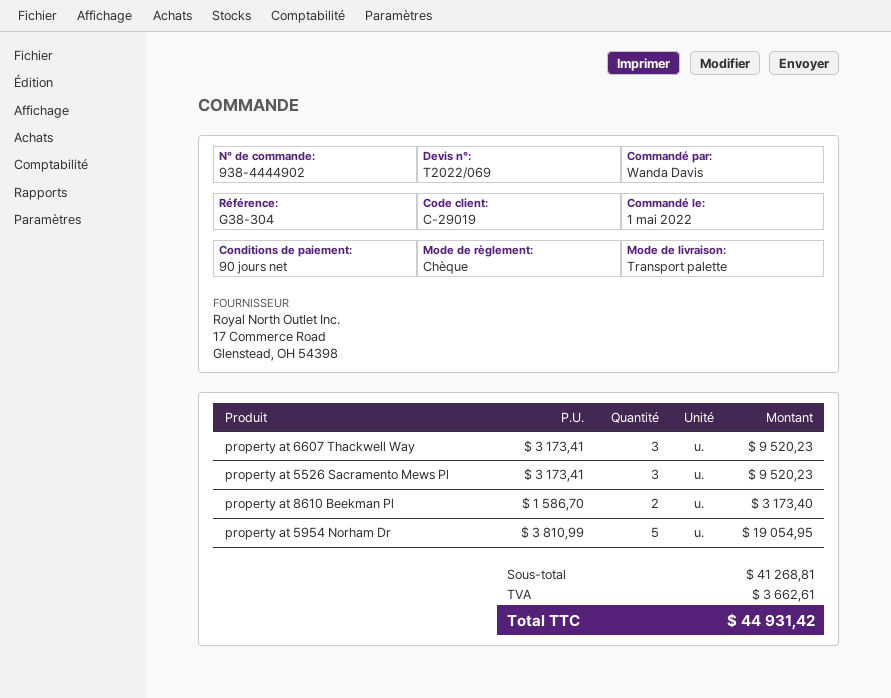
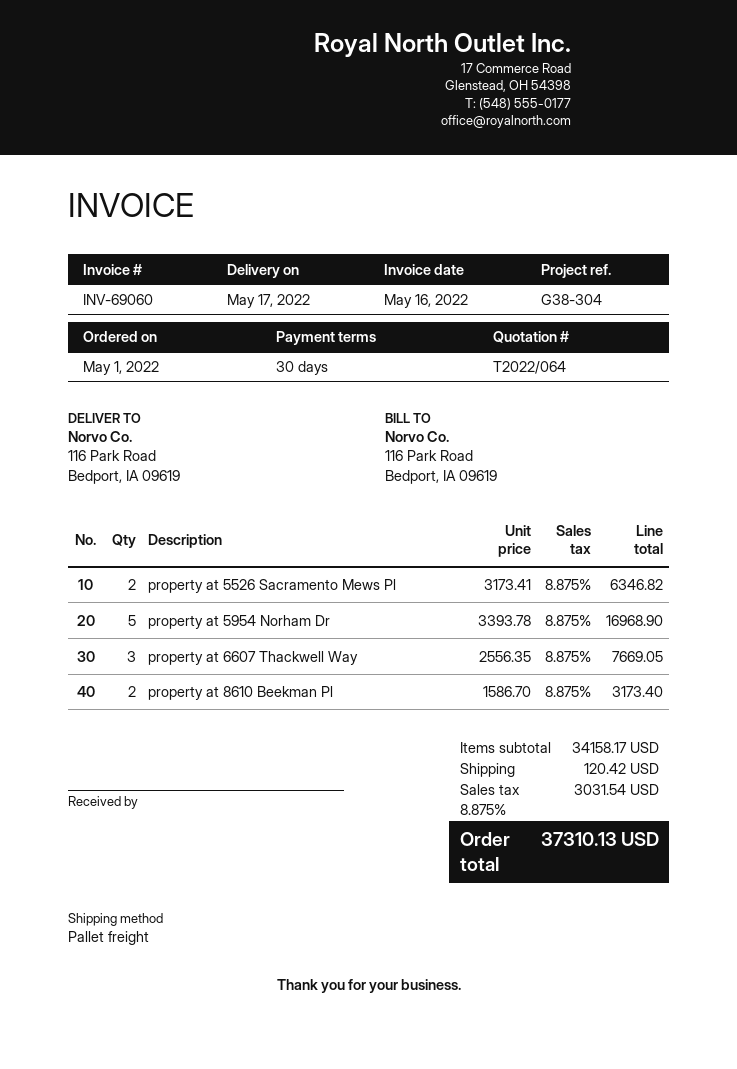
quote number: T2022/069 -> T2022/064
payment terms: 90 days -> 30 days
property at 6607 Thackwell Way: 3 x 3173.41 = 9520.23 -> 3 x 2556.35 = 7669.05
property at 5526 Sacramento Mews Pl: 3 x 3173.41 = 9520.23 -> 2 x 3173.41 = 6346.82
property at 5954 Norham Dr: 5 x 3810.99 = 19054.95 -> 5 x 3393.78 = 16968.90
subtotal: 41268.81 -> 34158.17
shipping: none -> 120.42
tax: 3662.61 -> 3031.54
total: 44931.42 -> 37310.13

